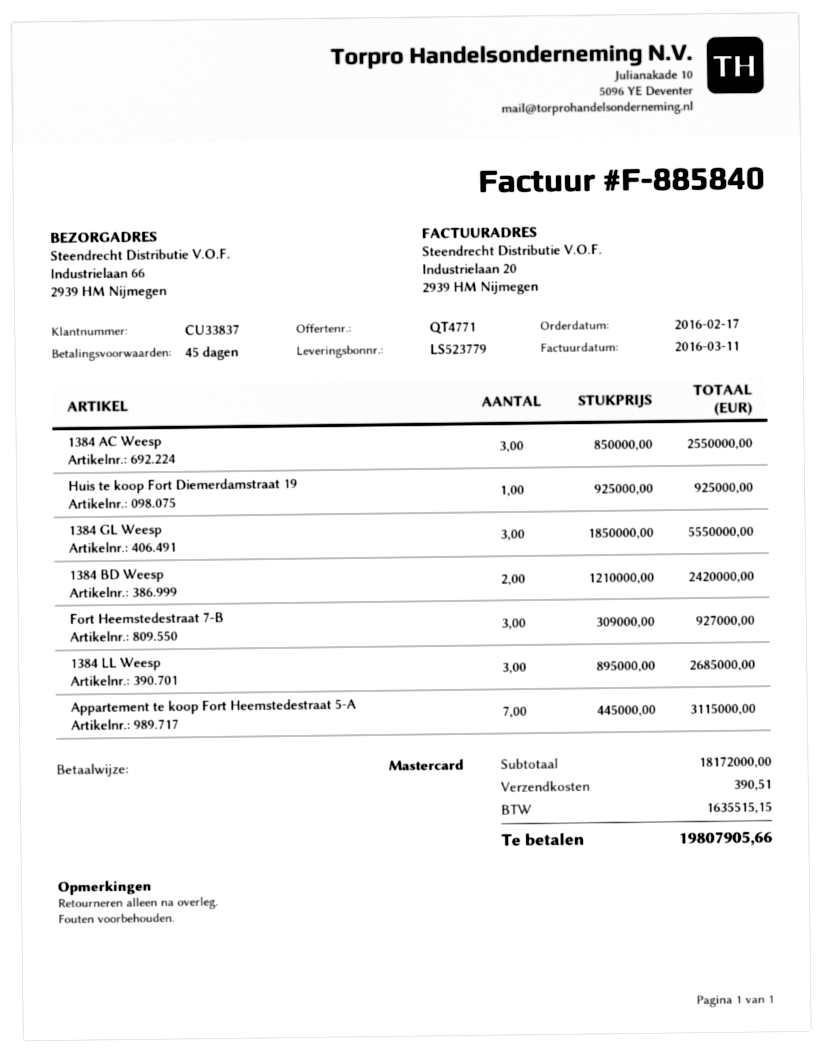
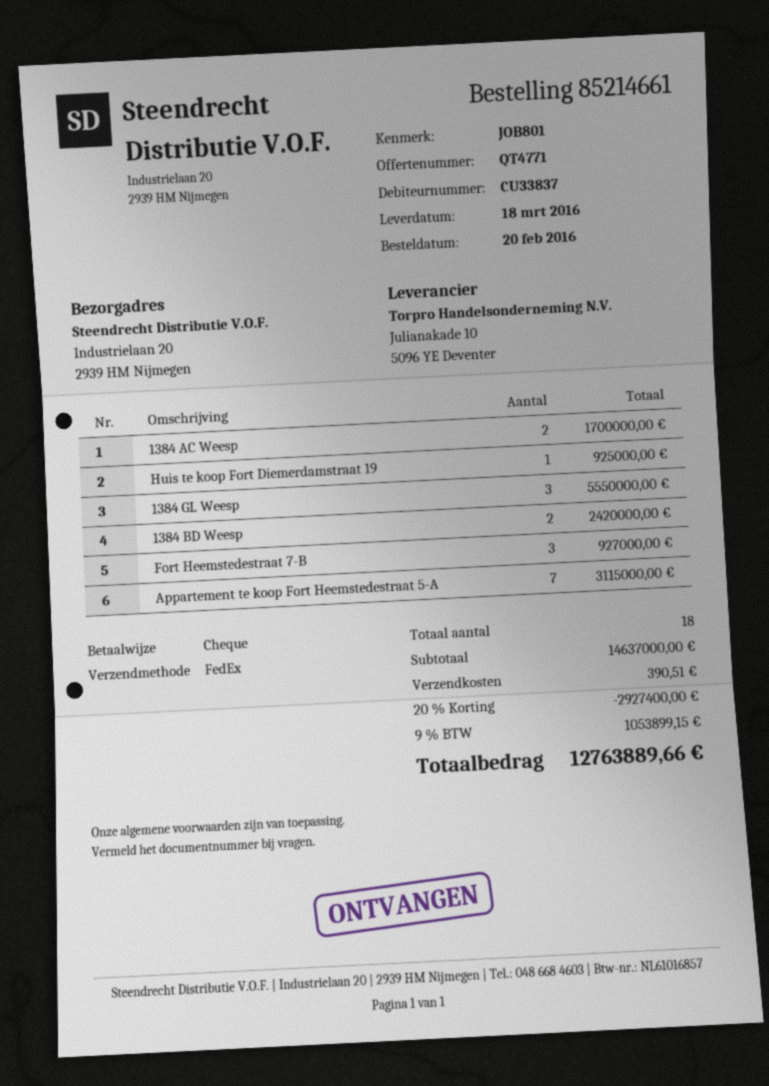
order date: 2016-02-17 -> 2016-02-20
payment method: Mastercard -> cheque
ship to: Industrielaan 66, 2939 HM Nijmegen -> Industrielaan 20, 2939 HM Nijmegen
1384 AC Weesp: 3 for 2550000.00 -> 2 for 1700000.00
1384 LL Weesp: 3 for 2685000.00 -> none
subtotal: 18172000.00 -> 14637000.00
discount: none -> 20% = 2927400.00
tax: 1635515.15 -> 1053899.15
total: 19807905.66 -> 12763889.66

